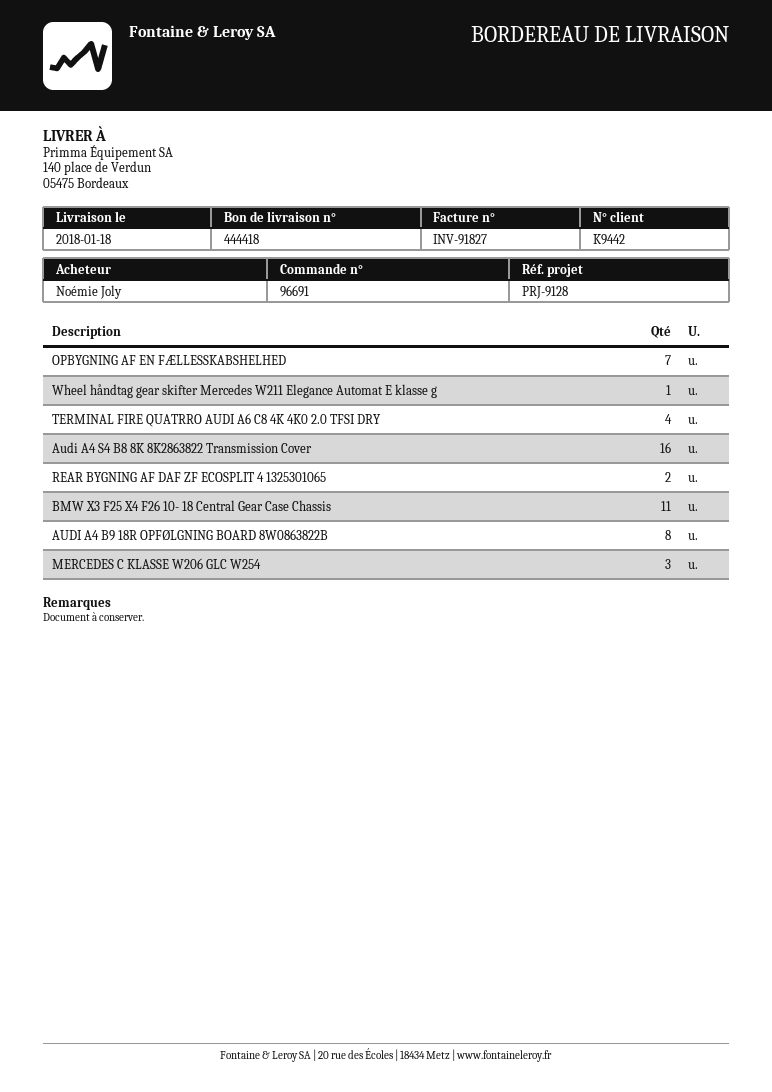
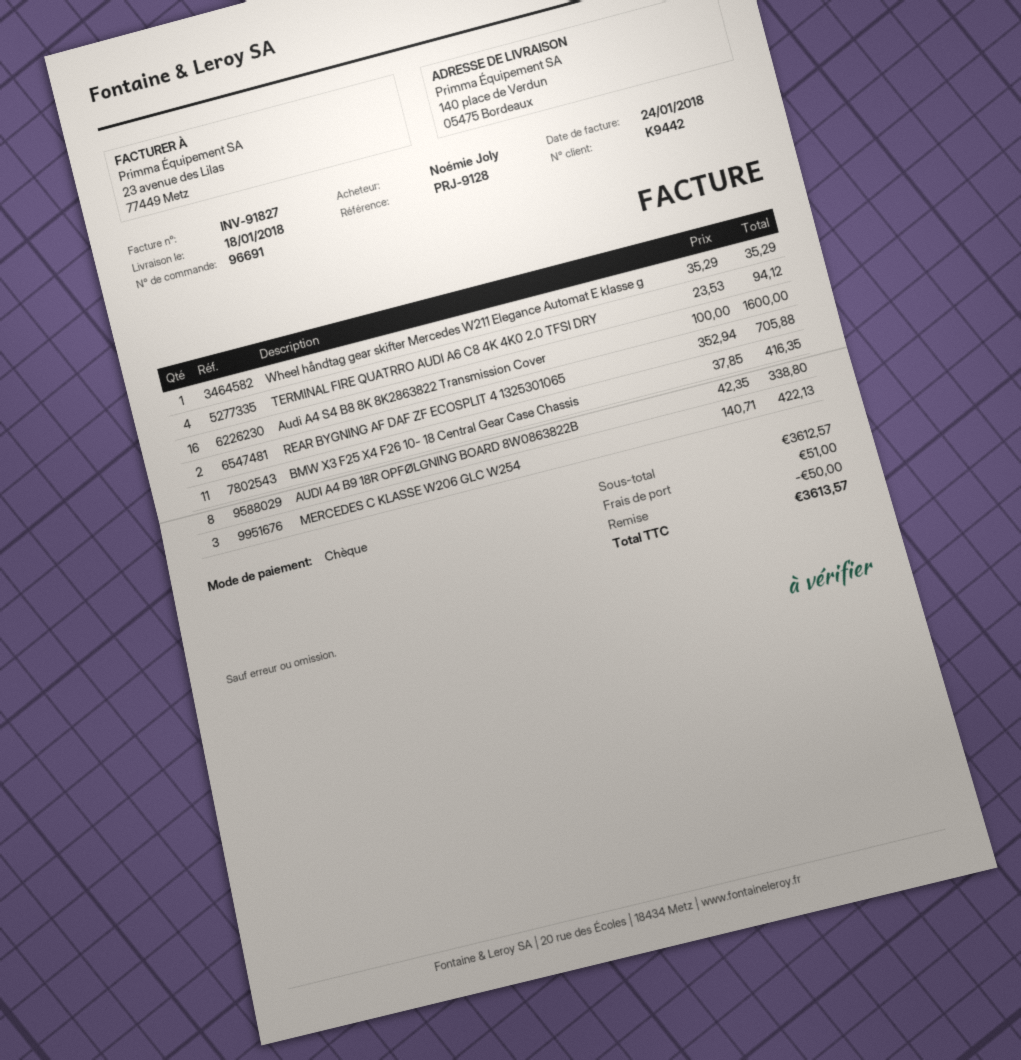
OPBYGNING AF EN FÆLLESSKABSHELHED: 7 -> none

